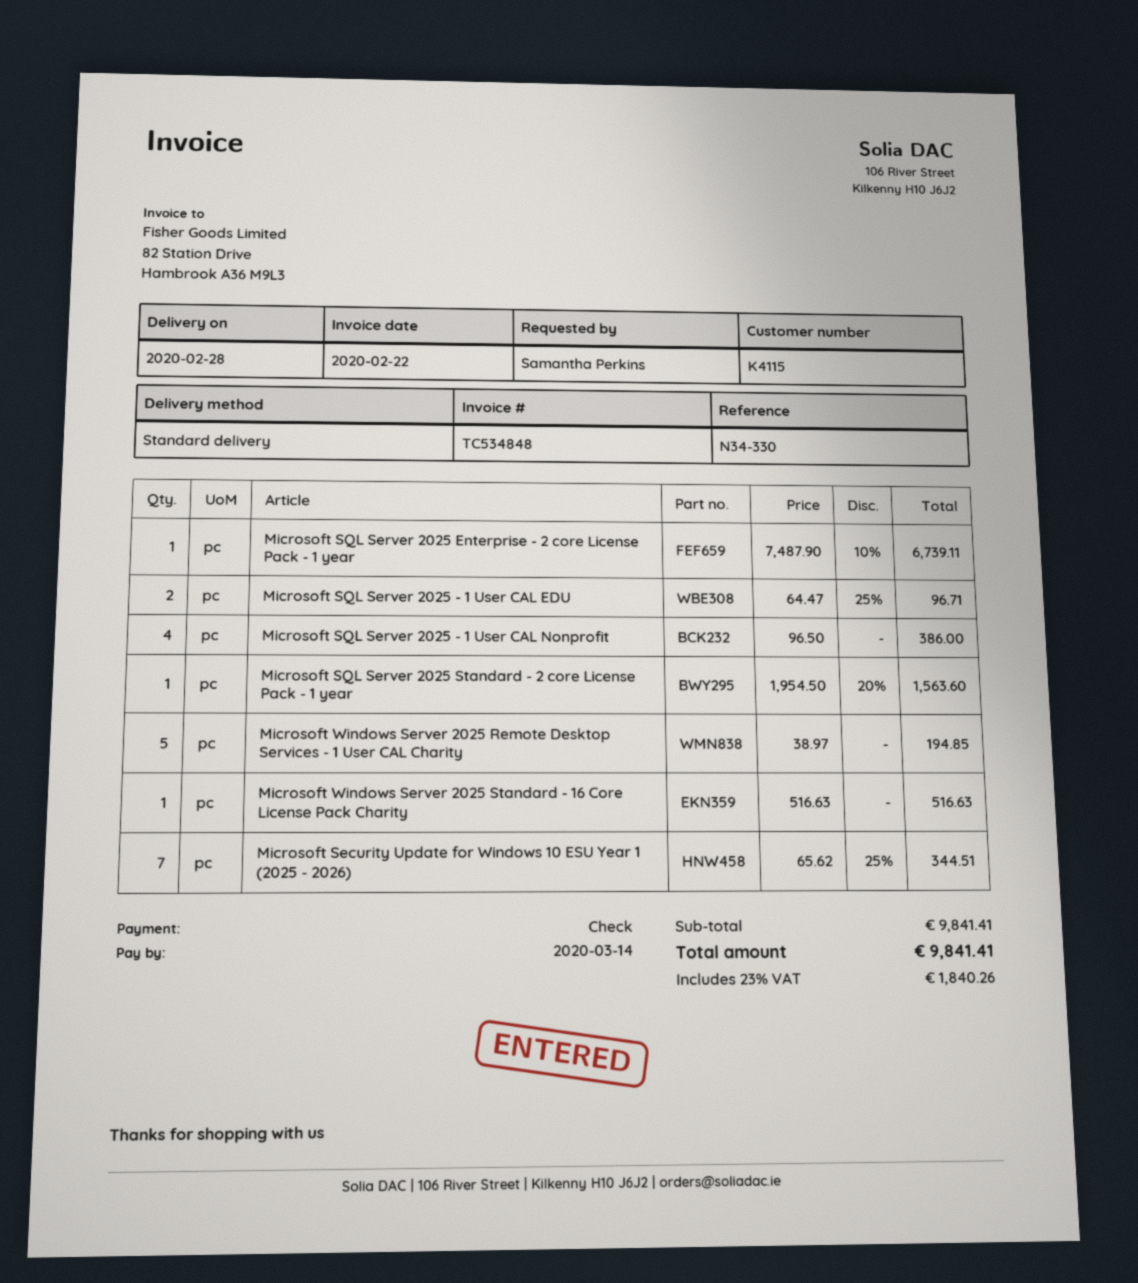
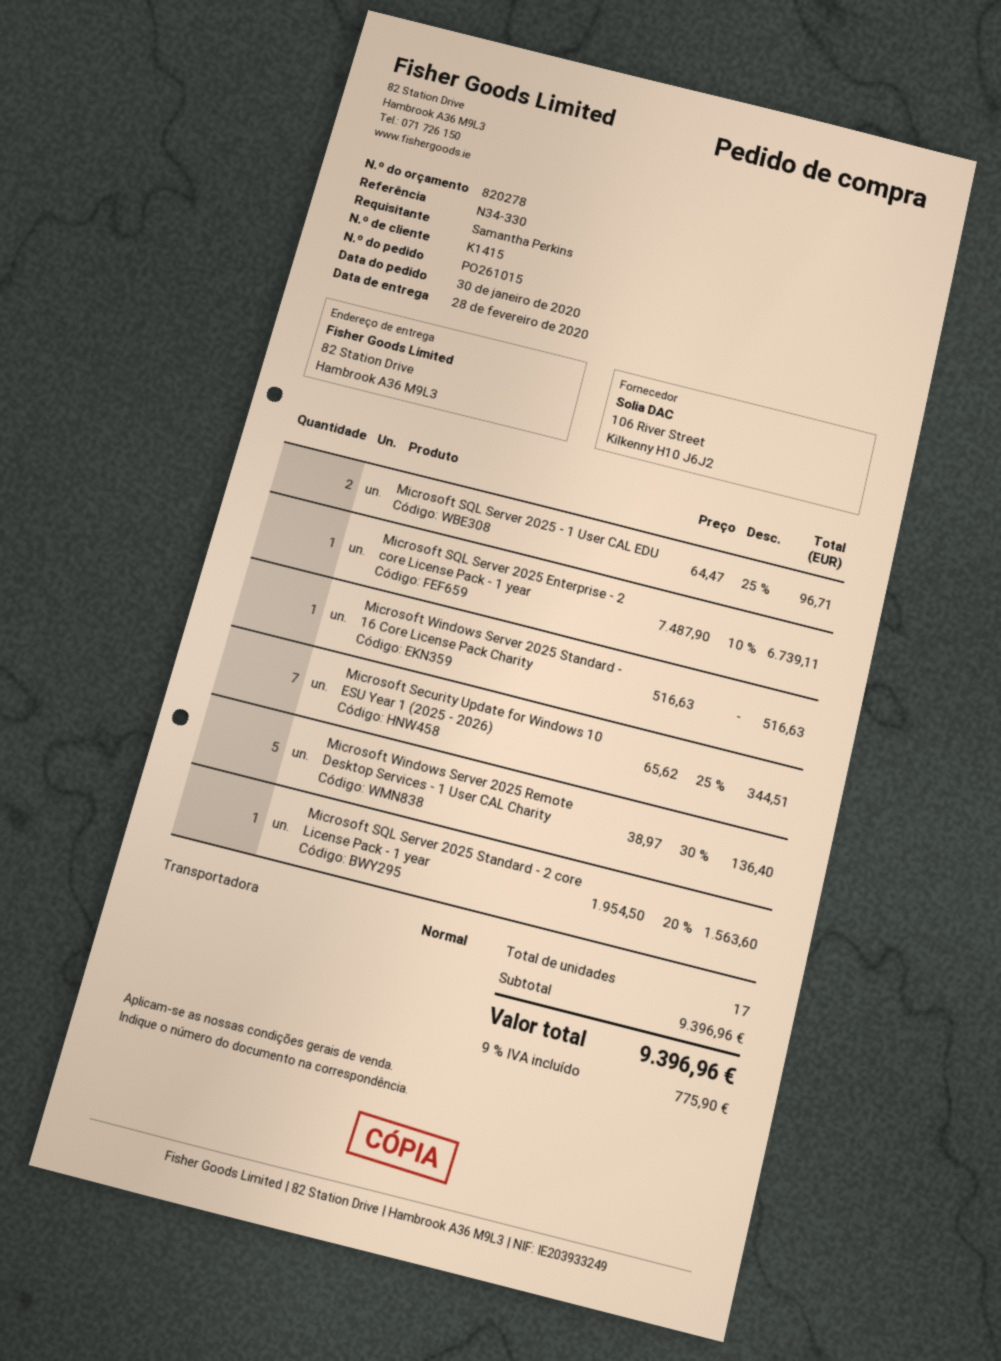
customer number: K4115 -> K1415
Microsoft SQL Server 2025 - 1 User CAL Nonprofit: 4 x 96.50 = 386.00 -> none
Microsoft Windows Server 2025 Remote Desktop Services - 1 User CAL Charity: 5 x 38.97 = 194.85 -> 5 x 38.97 - 30% = 136.40
subtotal: 9841.41 -> 9396.96
tax: 23% = 1840.26 -> 9% = 775.90
total: 9841.41 -> 9396.96

